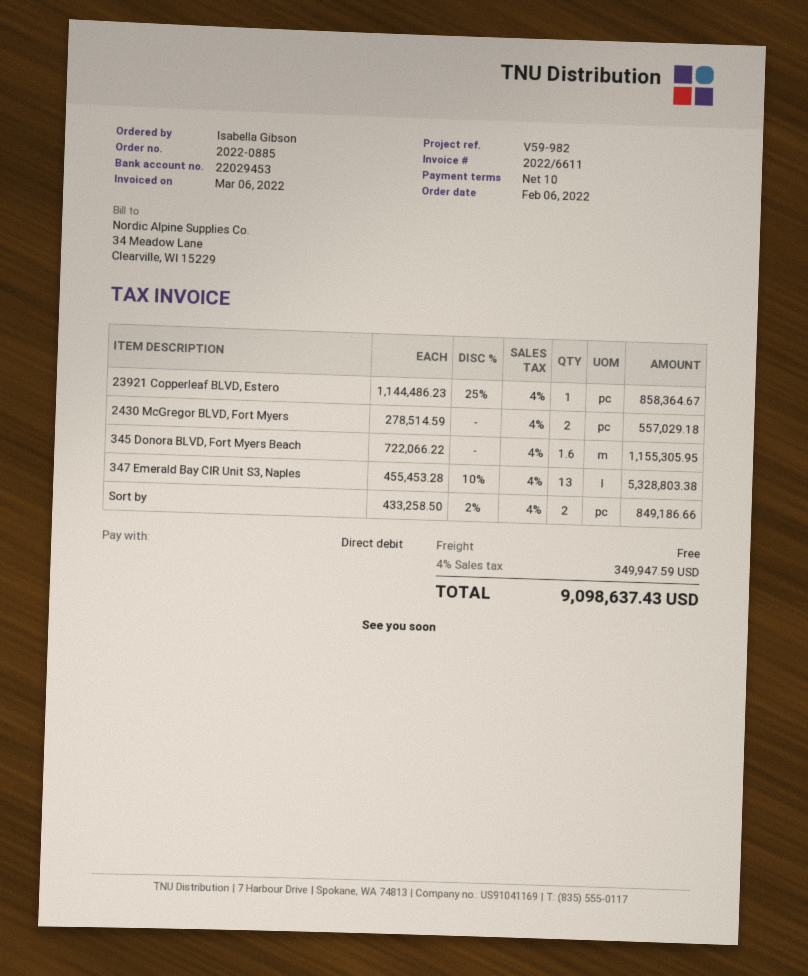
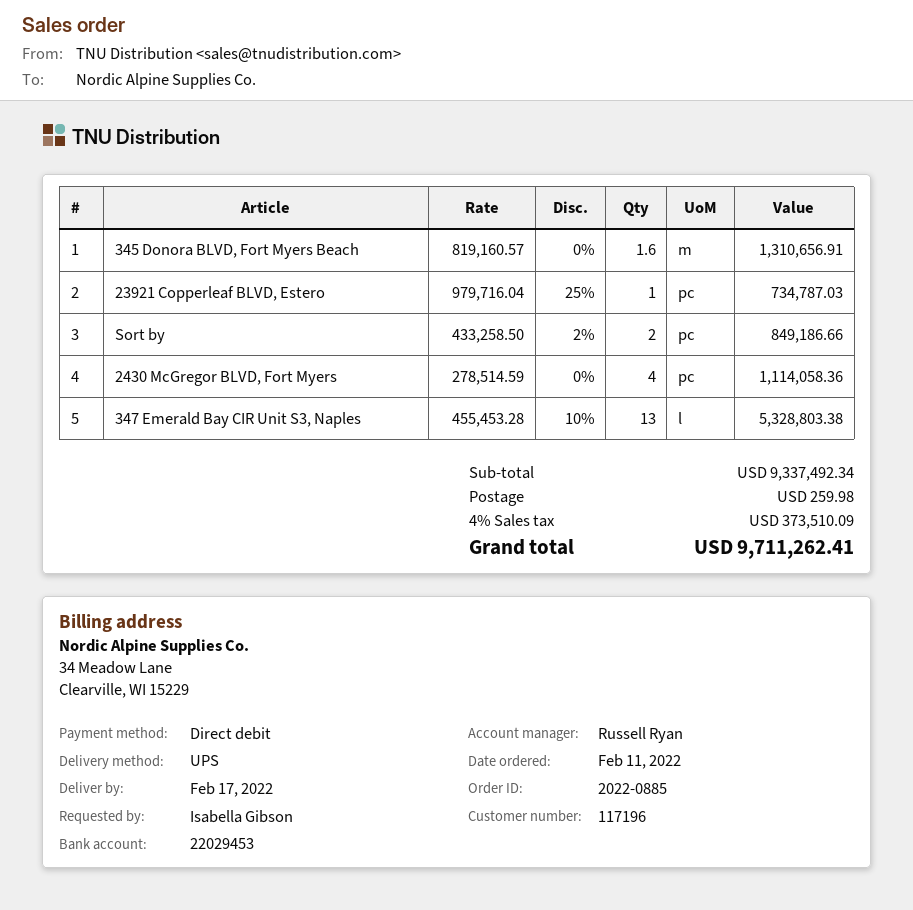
order date: 2022-02-06 -> 2022-02-11
23921 Copperleaf BLVD, Estero: 1 x 1144486.23 - 25% = 858364.67 -> 1 x 979716.04 - 25% = 734787.03
2430 McGregor BLVD, Fort Myers: 2 x 278514.59 = 557029.18 -> 4 x 278514.59 = 1114058.36
345 Donora BLVD, Fort Myers Beach: 1.6 x 722066.22 = 1155305.95 -> 1.6 x 819160.57 = 1310656.91
shipping: 0.00 -> 259.98
tax: 4% = 349947.59 -> 4% = 373510.09
total: 9098637.43 -> 9711262.41

